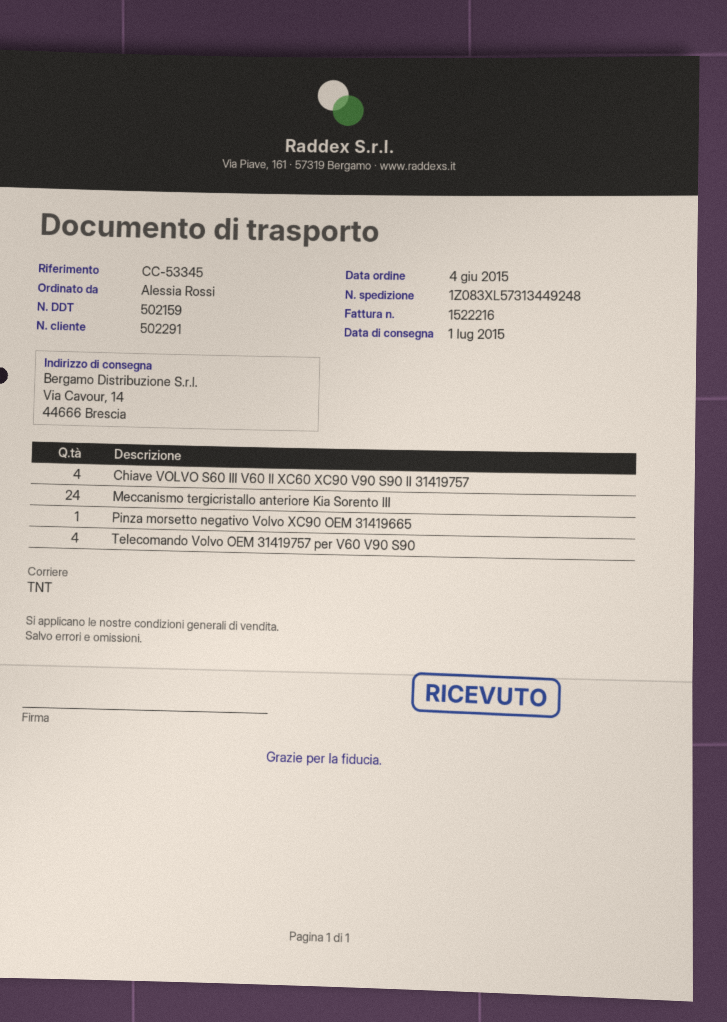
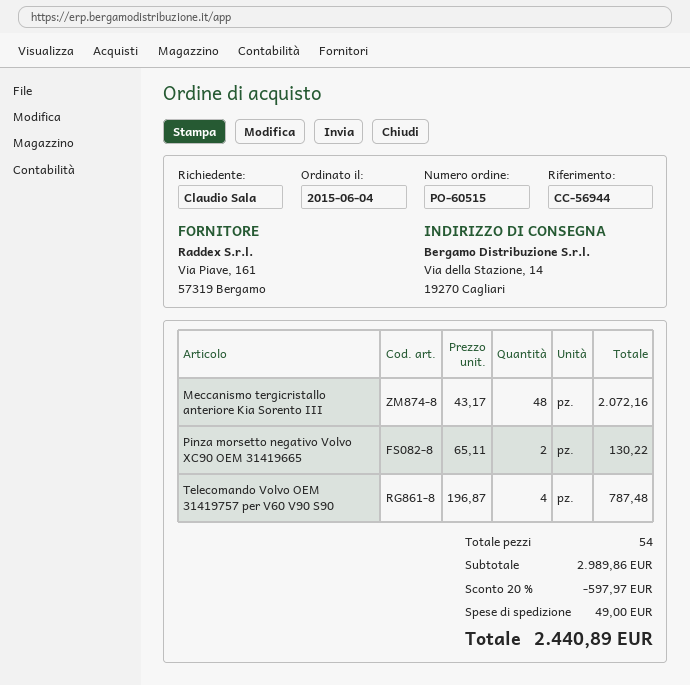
reference: CC-53345 -> CC-56944
ordered by: Alessia Rossi -> Claudio Sala
ship to: Via Cavour, 14, 44666 Brescia -> Via della Stazione, 14, 19270 Cagliari
Chiave VOLVO S60 III V60 II XC60 XC90 V90 S90 II 31419757: 4 -> none
Meccanismo tergicristallo anteriore Kia Sorento III: 24 -> 48
Pinza morsetto negativo Volvo XC90 OEM 31419665: 1 -> 2

